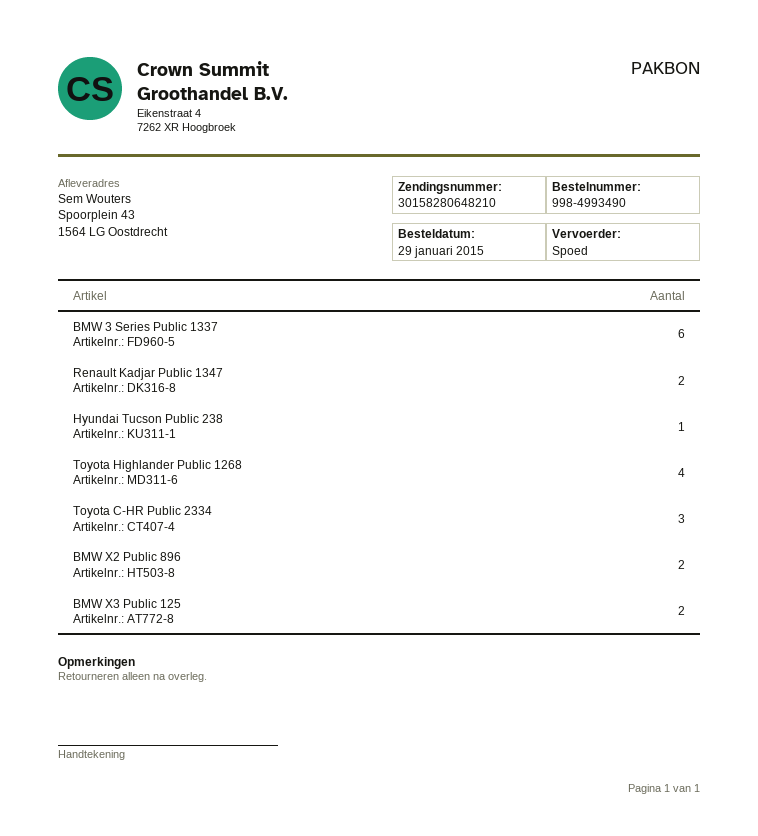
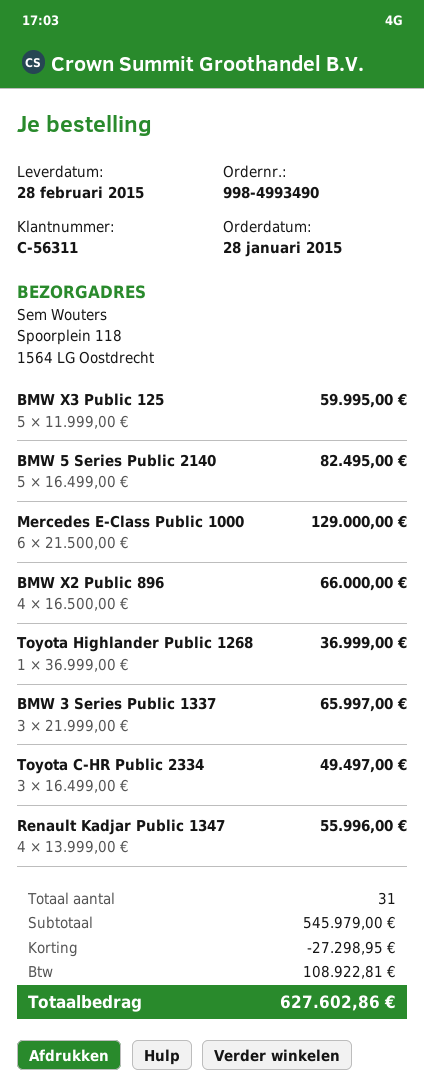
order date: 2015-01-29 -> 2015-01-28
ship to: Spoorplein 43, 1564 LG Oostdrecht -> Spoorplein 118, 1564 LG Oostdrecht
BMW 3 Series Public 1337: 6 -> 3
Renault Kadjar Public 1347: 2 -> 4
Hyundai Tucson Public 238: 1 -> none
Toyota Highlander Public 1268: 4 -> 1
BMW X2 Public 896: 2 -> 4
BMW X3 Public 125: 2 -> 5
BMW 5 Series Public 2140: none -> 5
Mercedes E-Class Public 1000: none -> 6

